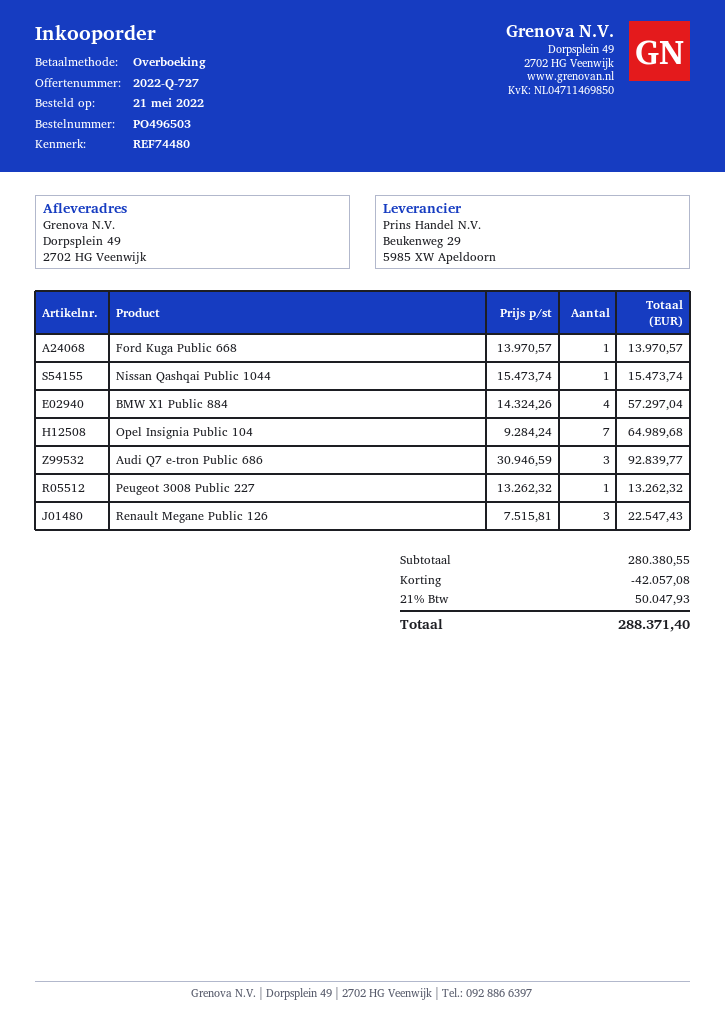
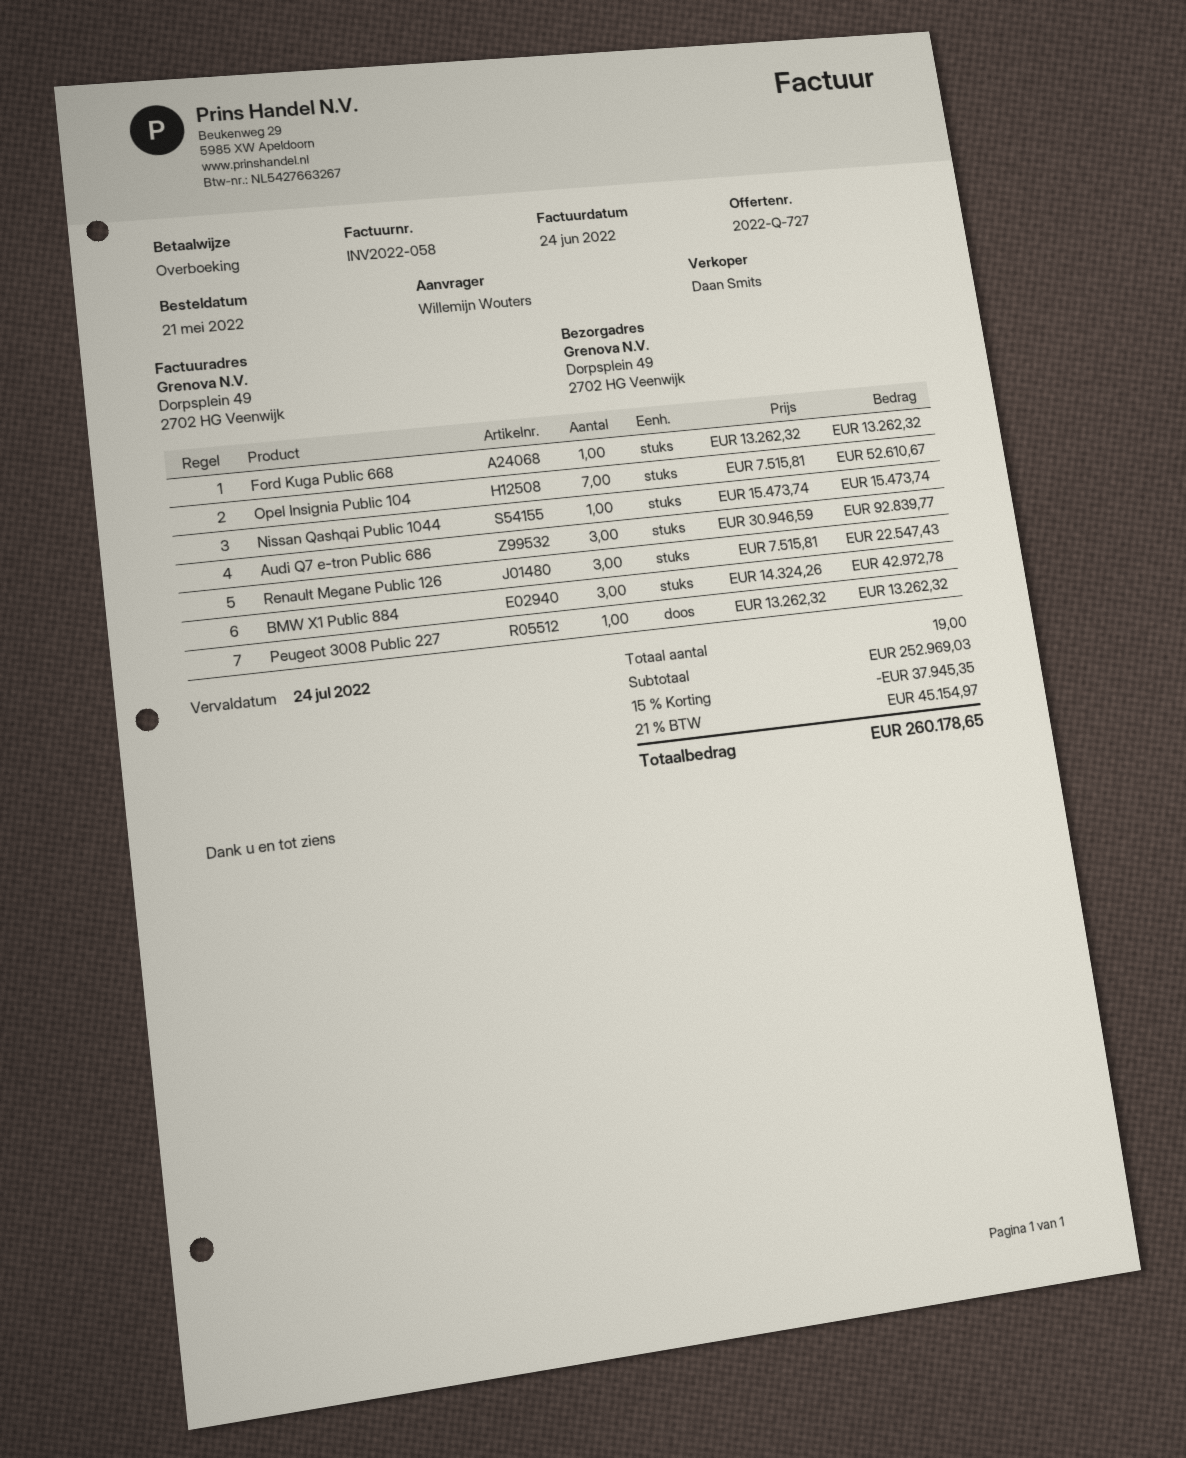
Ford Kuga Public 668: 1 x 13970.57 = 13970.57 -> 1 x 13262.32 = 13262.32
BMW X1 Public 884: 4 x 14324.26 = 57297.04 -> 3 x 14324.26 = 42972.78
Opel Insignia Public 104: 7 x 9284.24 = 64989.68 -> 7 x 7515.81 = 52610.67
subtotal: 280380.55 -> 252969.03
discount: 42057.08 -> 37945.35
tax: 21% = 50047.93 -> 21% = 45154.97
total: 288371.40 -> 260178.65

